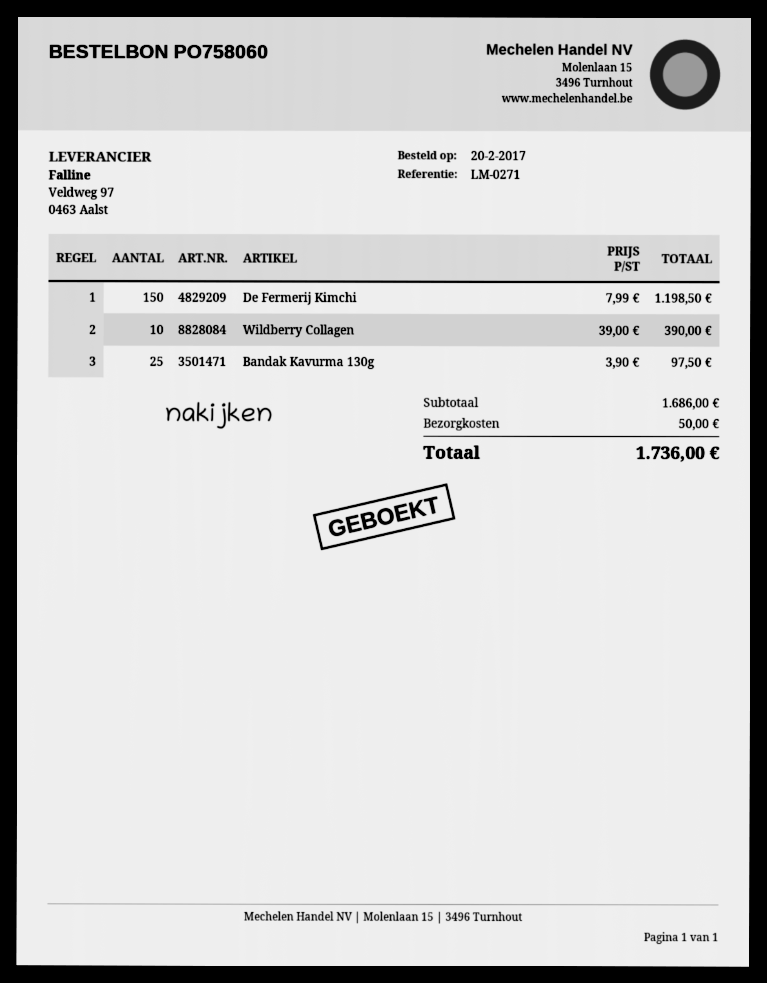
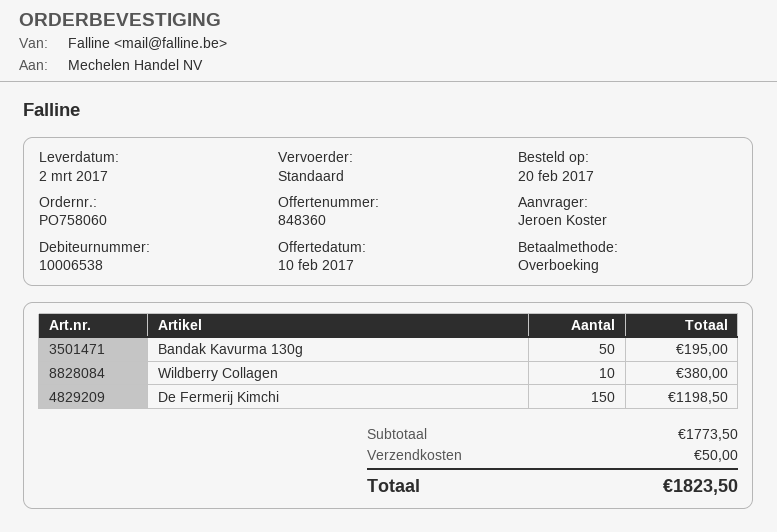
Wildberry Collagen: 10 for 390.00 -> 10 for 380.00
Bandak Kavurma 130g: 25 for 97.50 -> 50 for 195.00
subtotal: 1686.00 -> 1773.50
total: 1736.00 -> 1823.50

